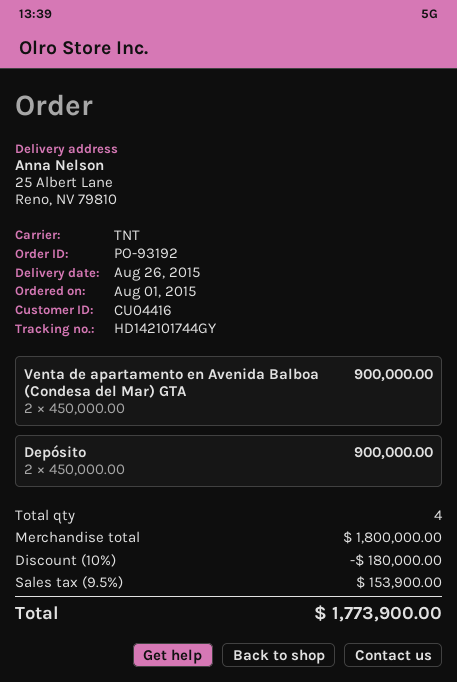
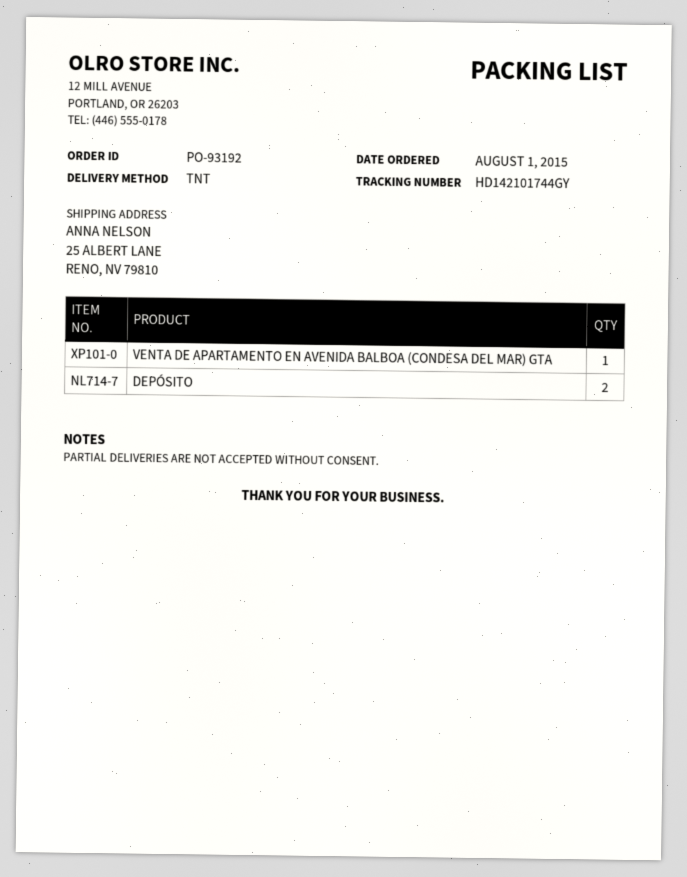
Venta de apartamento en Avenida Balboa (Condesa del Mar) GTA: 2 -> 1

